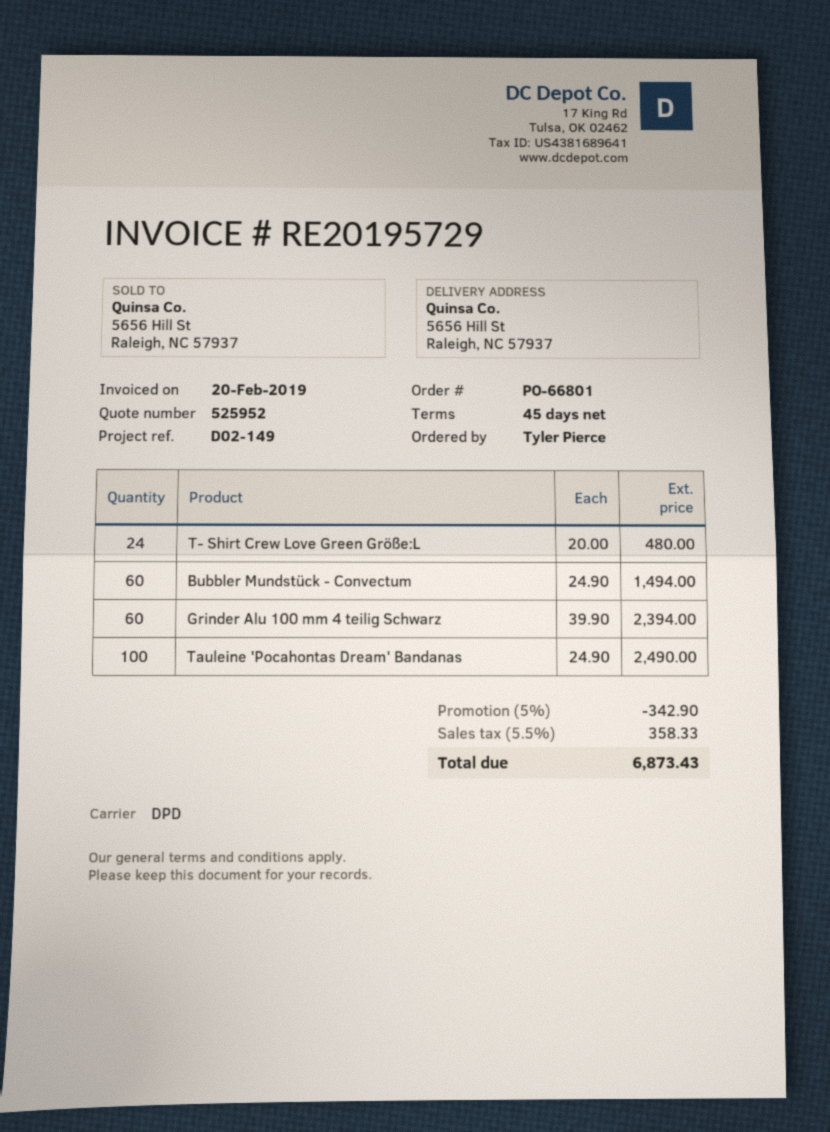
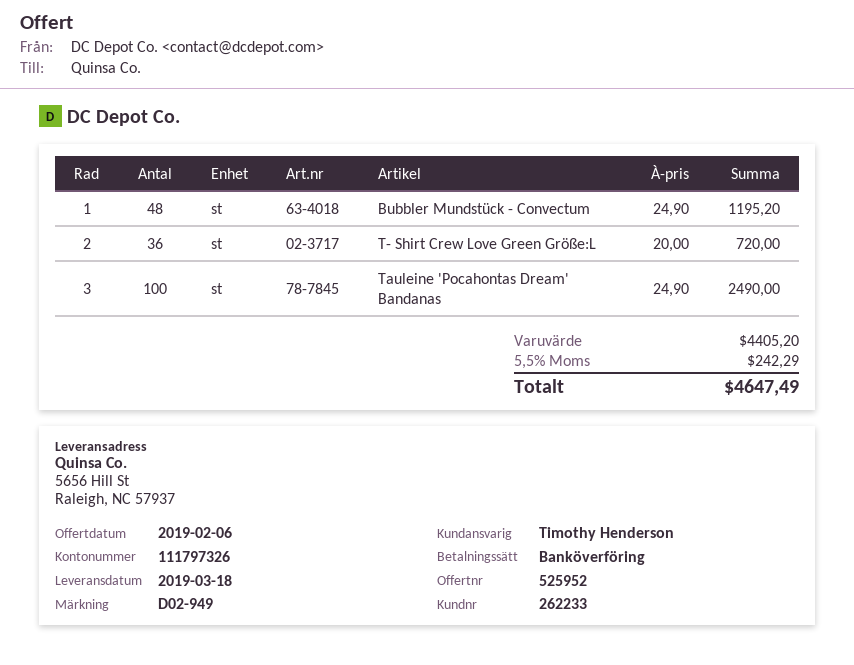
reference: D02-149 -> D02-949
T- Shirt Crew Love Green Größe:L: 24 x 20.00 = 480.00 -> 36 x 20.00 = 720.00
Bubbler Mundstück - Convectum: 60 x 24.90 = 1494.00 -> 48 x 24.90 = 1195.20
Grinder Alu 100 mm 4 teilig Schwarz: 60 x 39.90 = 2394.00 -> none
discount: 5% = 342.90 -> none
tax: 5.5% = 358.33 -> 5.5% = 242.29
total: 6873.43 -> 4647.49

